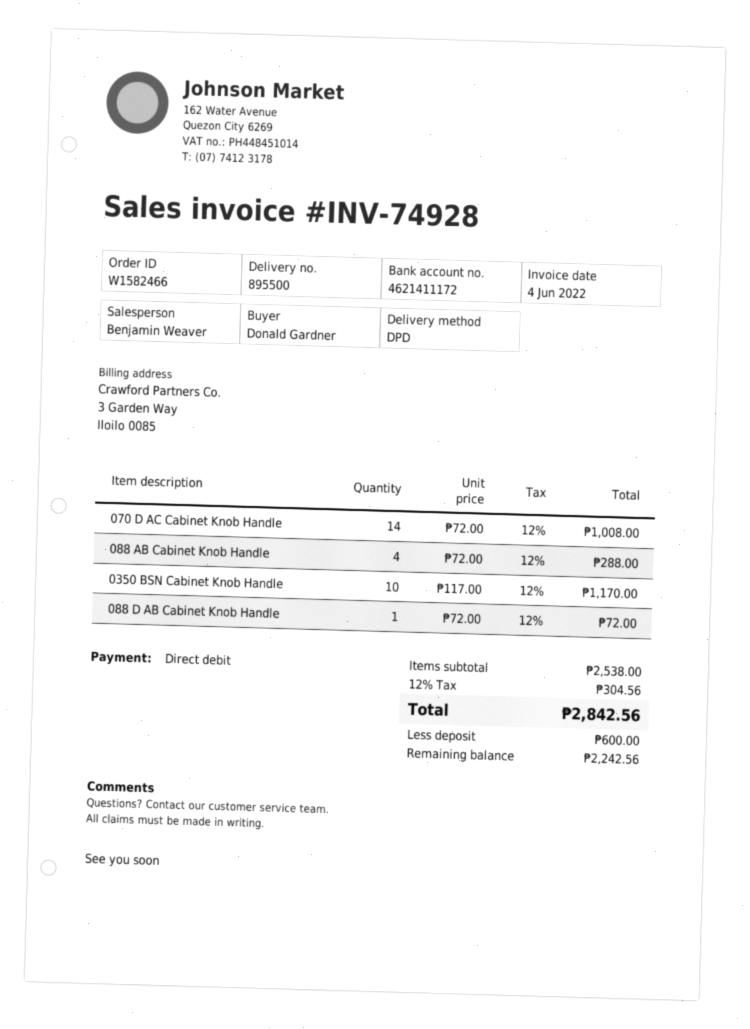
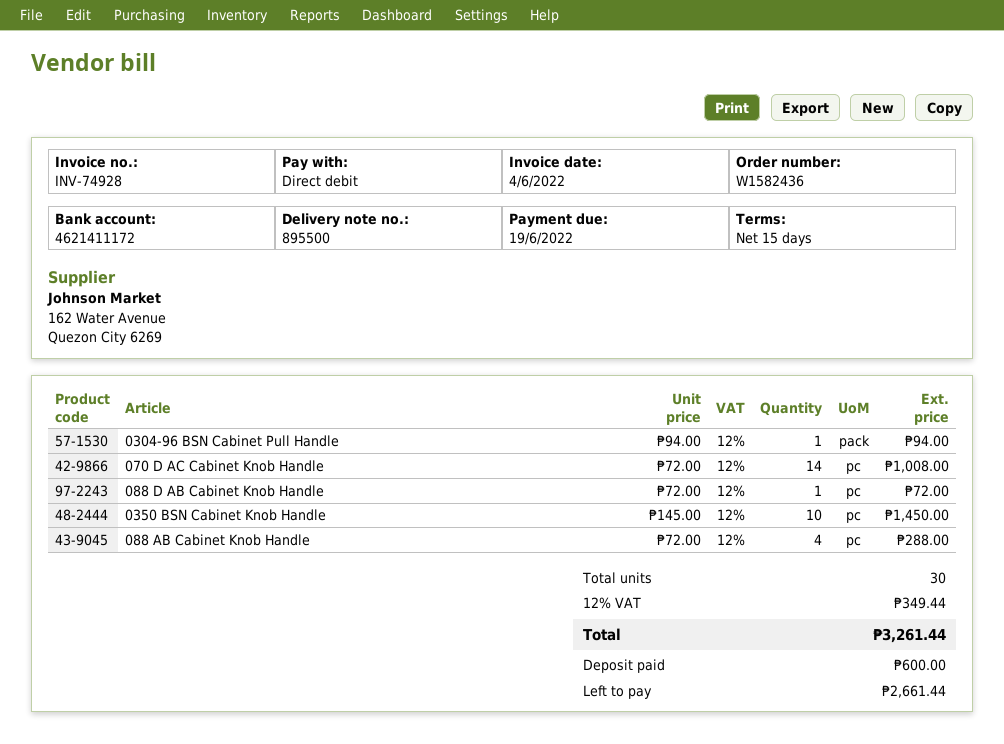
order number: W1582466 -> W1582436
0350 BSN Cabinet Knob Handle: 10 x 117.00 = 1170.00 -> 10 x 145.00 = 1450.00
0304-96 BSN Cabinet Pull Handle: none -> 1 x 94.00 = 94.00
tax: 12% = 304.56 -> 12% = 349.44
total: 2842.56 -> 3261.44
balance: 2242.56 -> 2661.44

